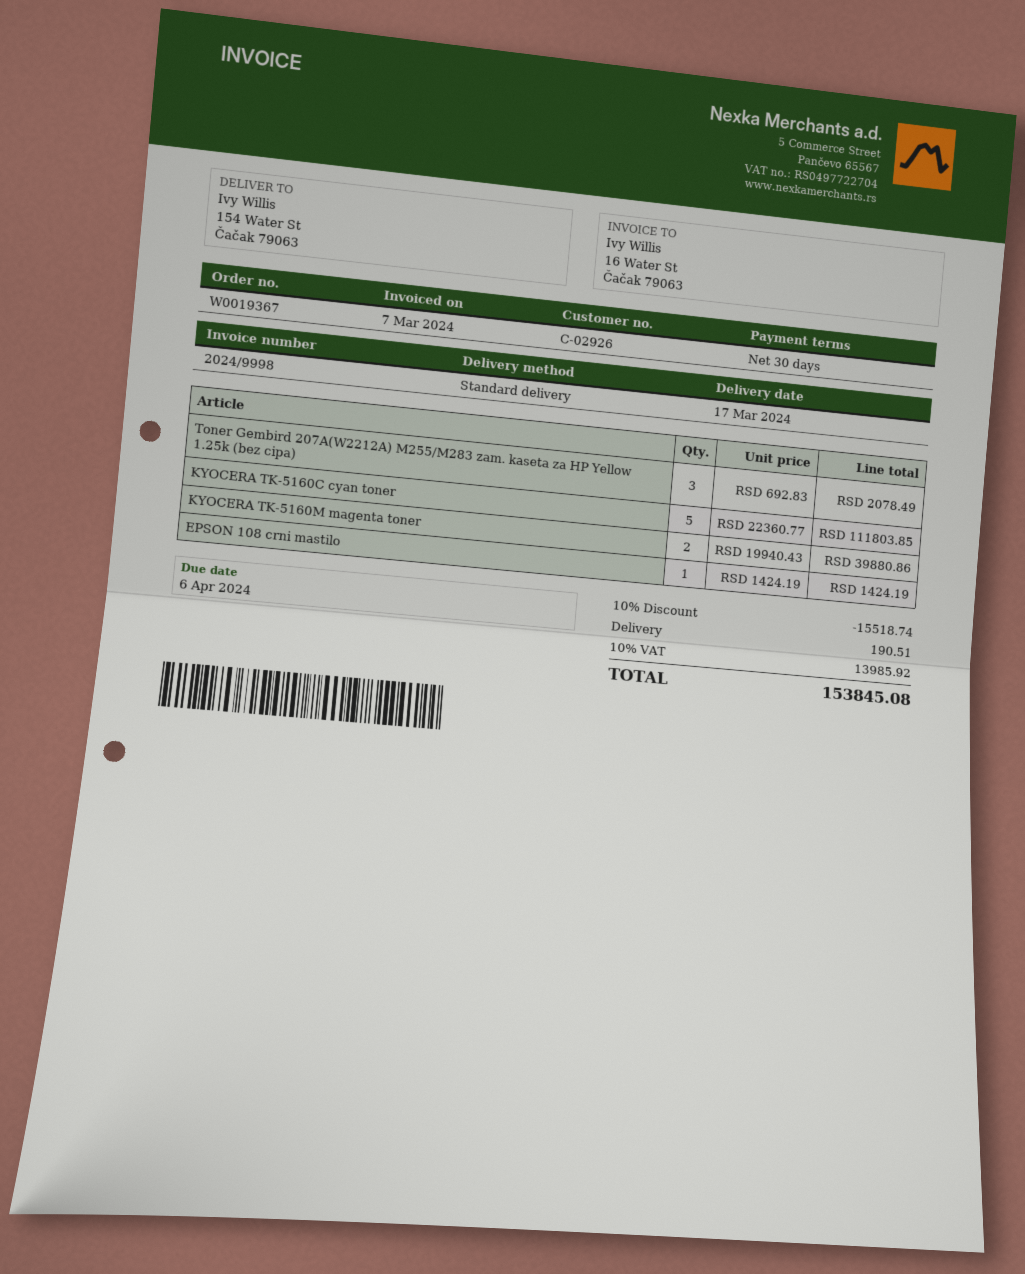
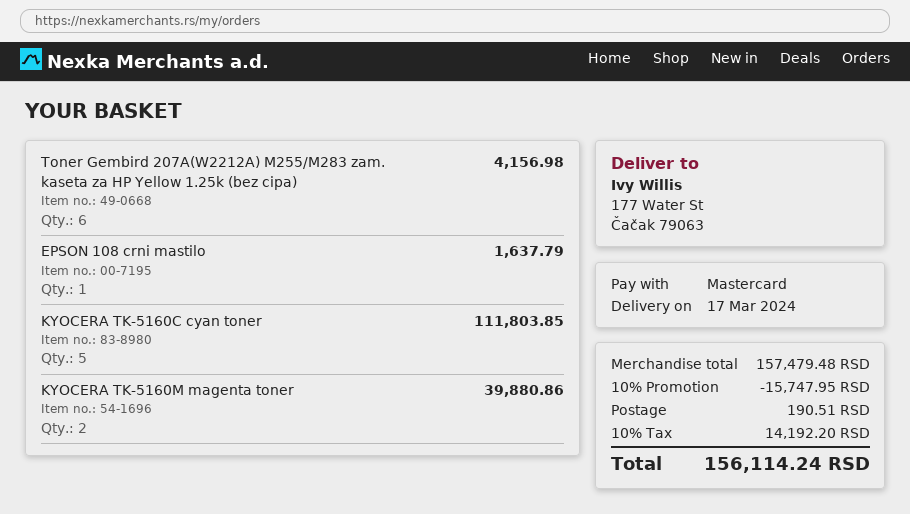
ship to: 154 Water St, Čačak 79063 -> 177 Water St, Čačak 79063
Toner Gembird 207A(W2212A) M255/M283 zam. kaseta za HP Yellow 1.25k (bez cipa): 3 for 2078.49 -> 6 for 4156.98
EPSON 108 crni mastilo: 1 for 1424.19 -> 1 for 1637.79
discount: 10% = 15518.74 -> 10% = 15747.95
tax: 10% = 13985.92 -> 10% = 14192.20
total: 153845.08 -> 156114.24

